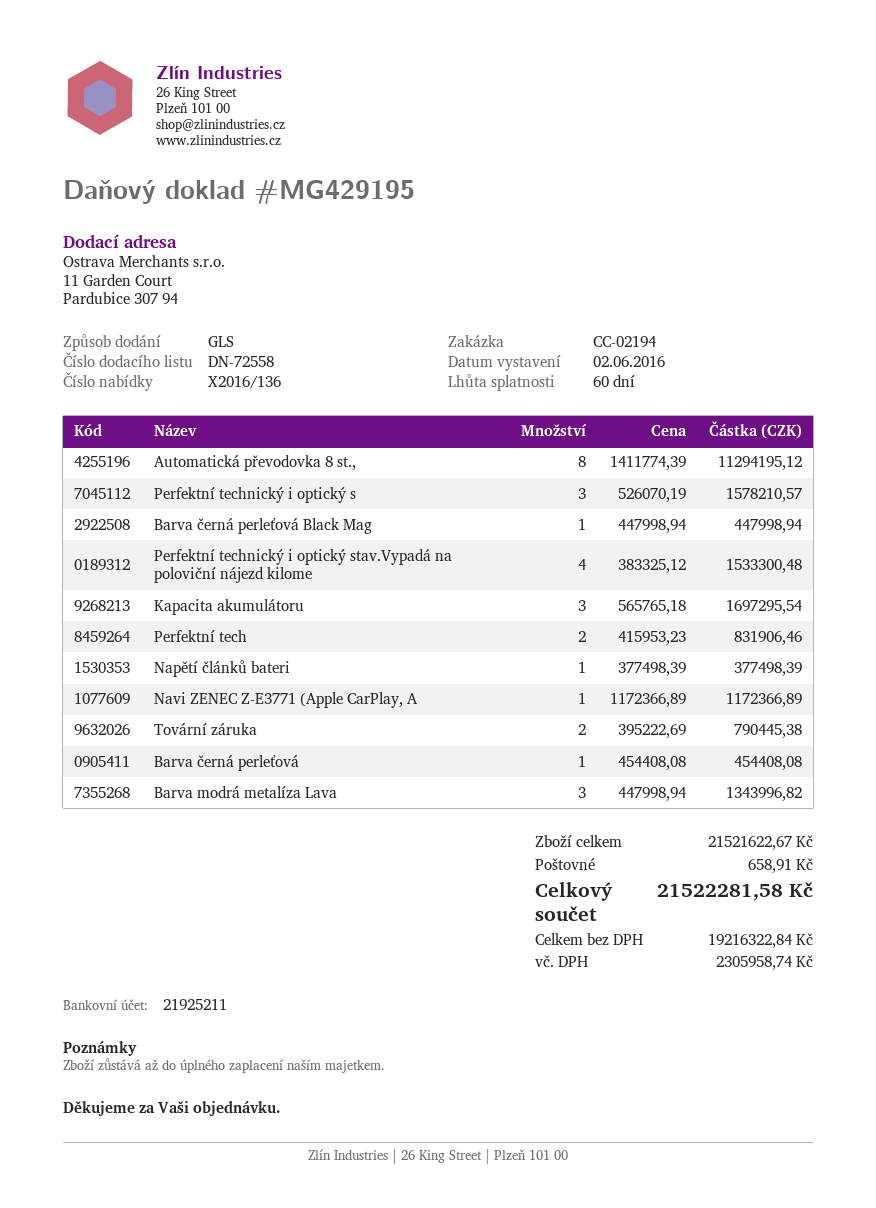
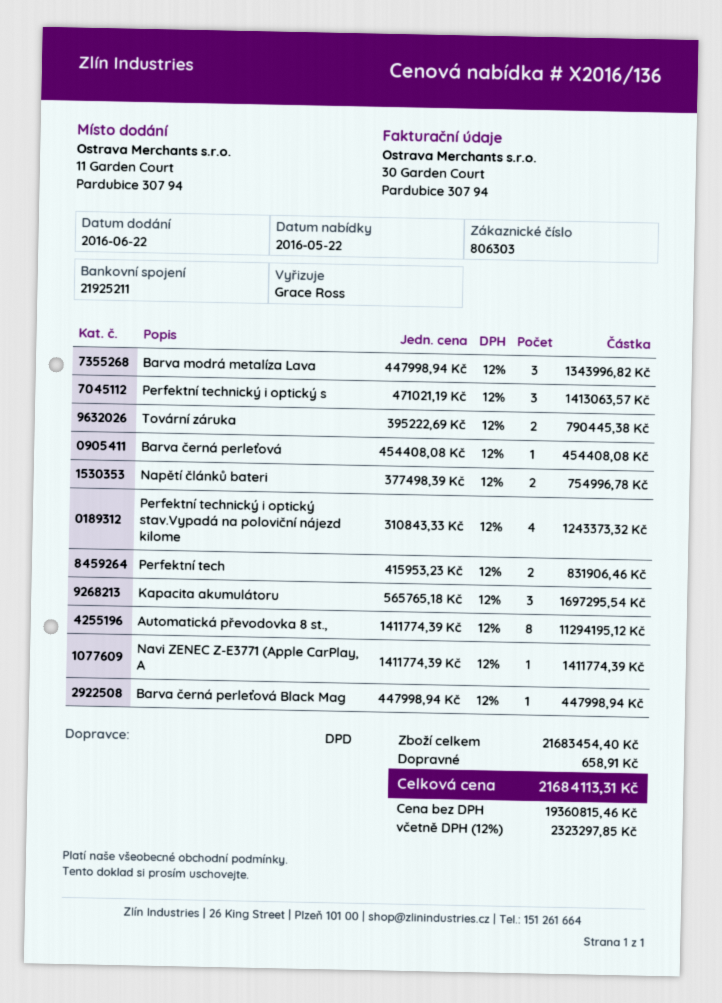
shipping method: GLS -> DPD
Perfektní technický i optický s: 3 x 526070.19 = 1578210.57 -> 3 x 471021.19 = 1413063.57
Perfektní technický i optický stav.Vypadá na poloviční nájezd kilome: 4 x 383325.12 = 1533300.48 -> 4 x 310843.33 = 1243373.32
Napětí článků bateri: 1 x 377498.39 = 377498.39 -> 2 x 377498.39 = 754996.78
Navi ZENEC Z-E3771 (Apple CarPlay, A: 1 x 1172366.89 = 1172366.89 -> 1 x 1411774.39 = 1411774.39
subtotal: 21521622.67 -> 21683454.40
net: 19216322.84 -> 19360815.46
tax: 2305958.74 -> 2323297.85
total: 21522281.58 -> 21684113.31

